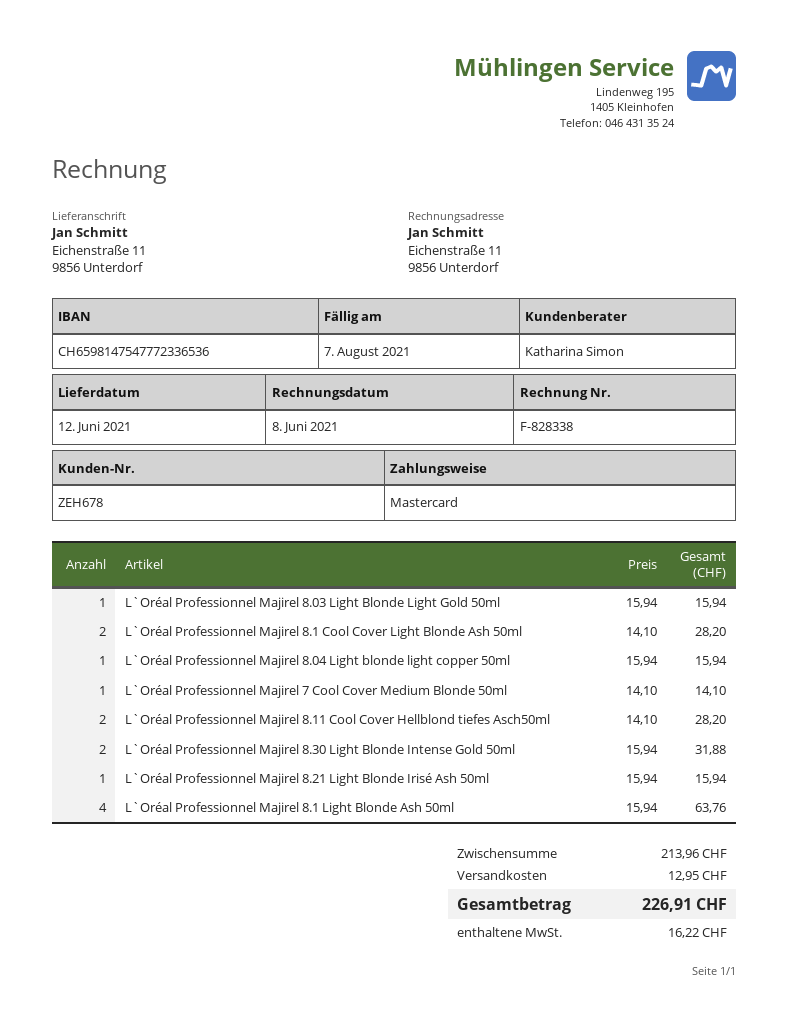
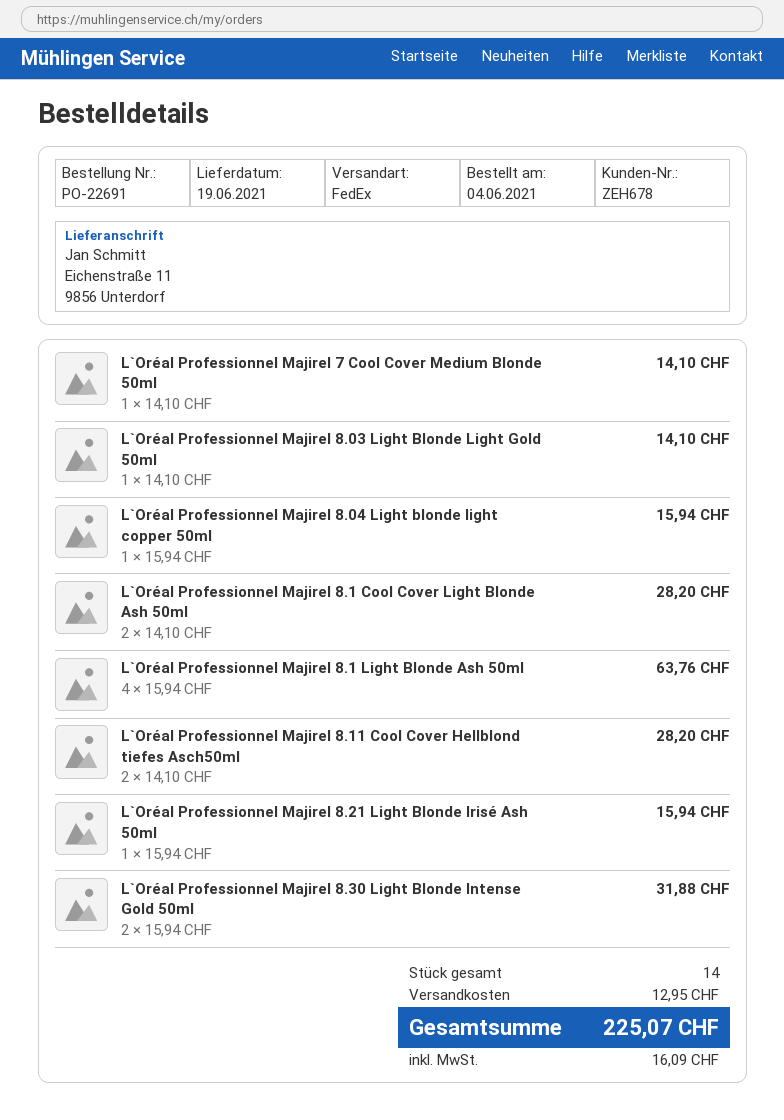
delivery date: 2021-06-12 -> 2021-06-19
L`Oréal Professionnel Majirel 8.03 Light Blonde Light Gold 50ml: 1 x 15.94 = 15.94 -> 1 x 14.10 = 14.10
tax: 16.22 -> 16.09
total: 226.91 -> 225.07

